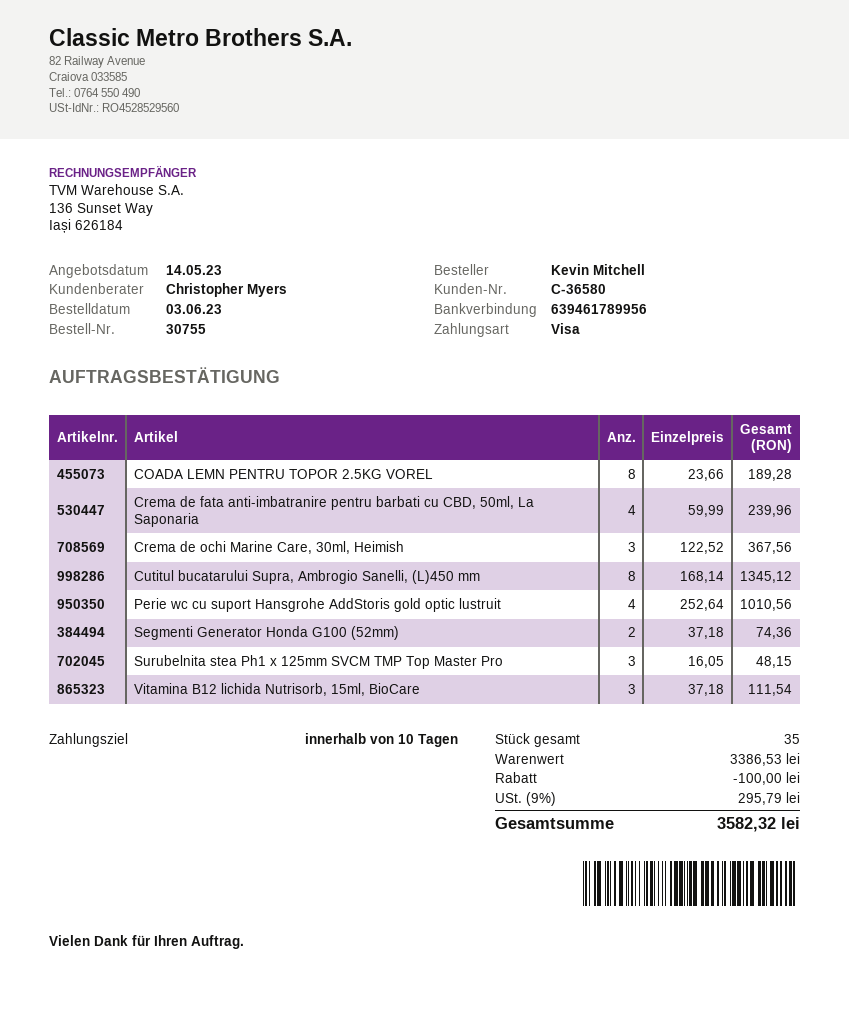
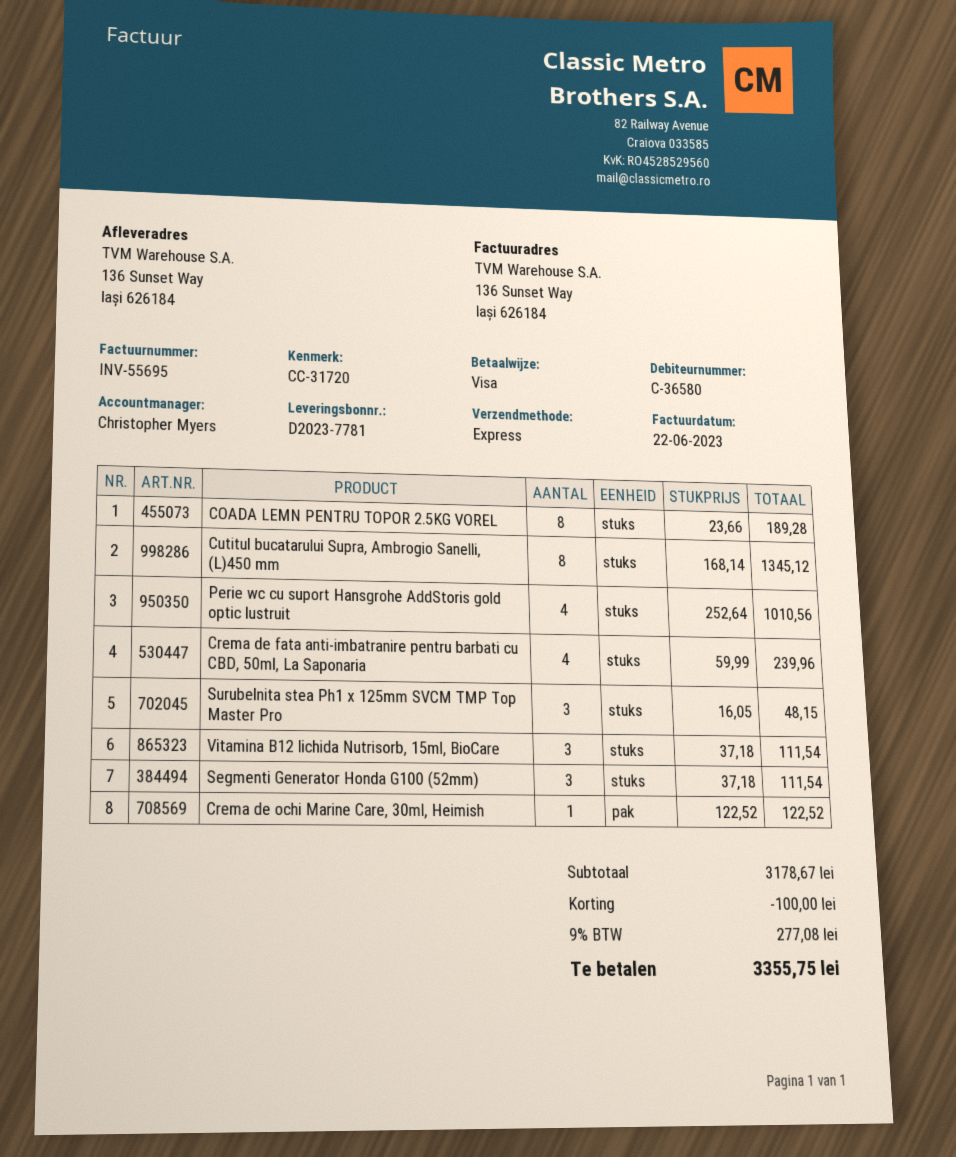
Crema de ochi Marine Care, 30ml, Heimish: 3 x 122.52 = 367.56 -> 1 x 122.52 = 122.52
Segmenti Generator Honda G100 (52mm): 2 x 37.18 = 74.36 -> 3 x 37.18 = 111.54
subtotal: 3386.53 -> 3178.67
tax: 9% = 295.79 -> 9% = 277.08
total: 3582.32 -> 3355.75

